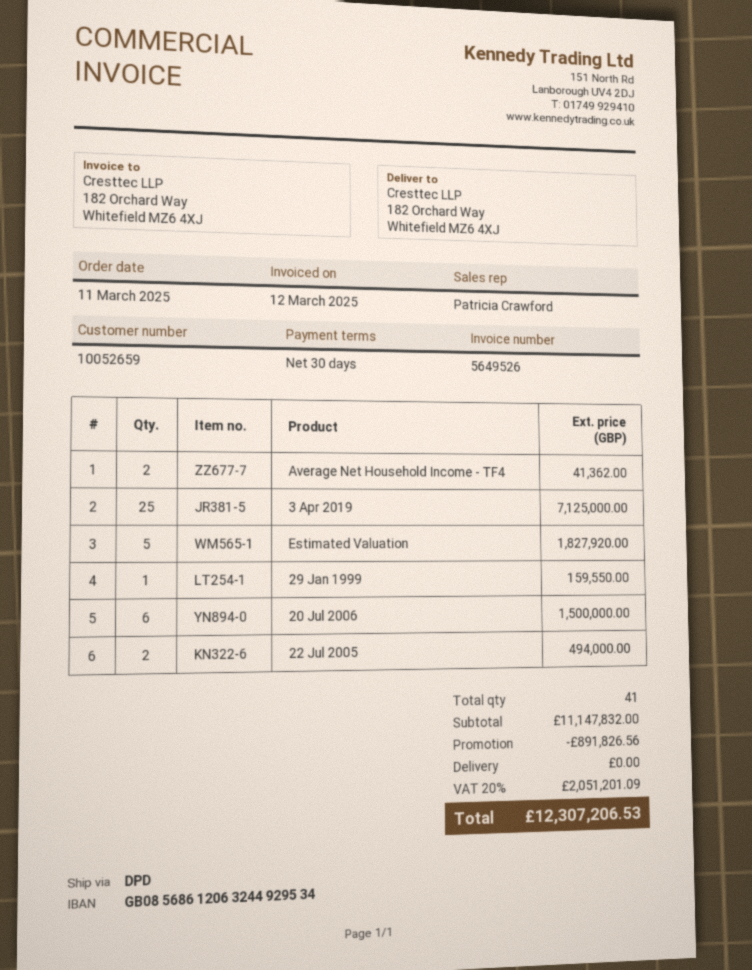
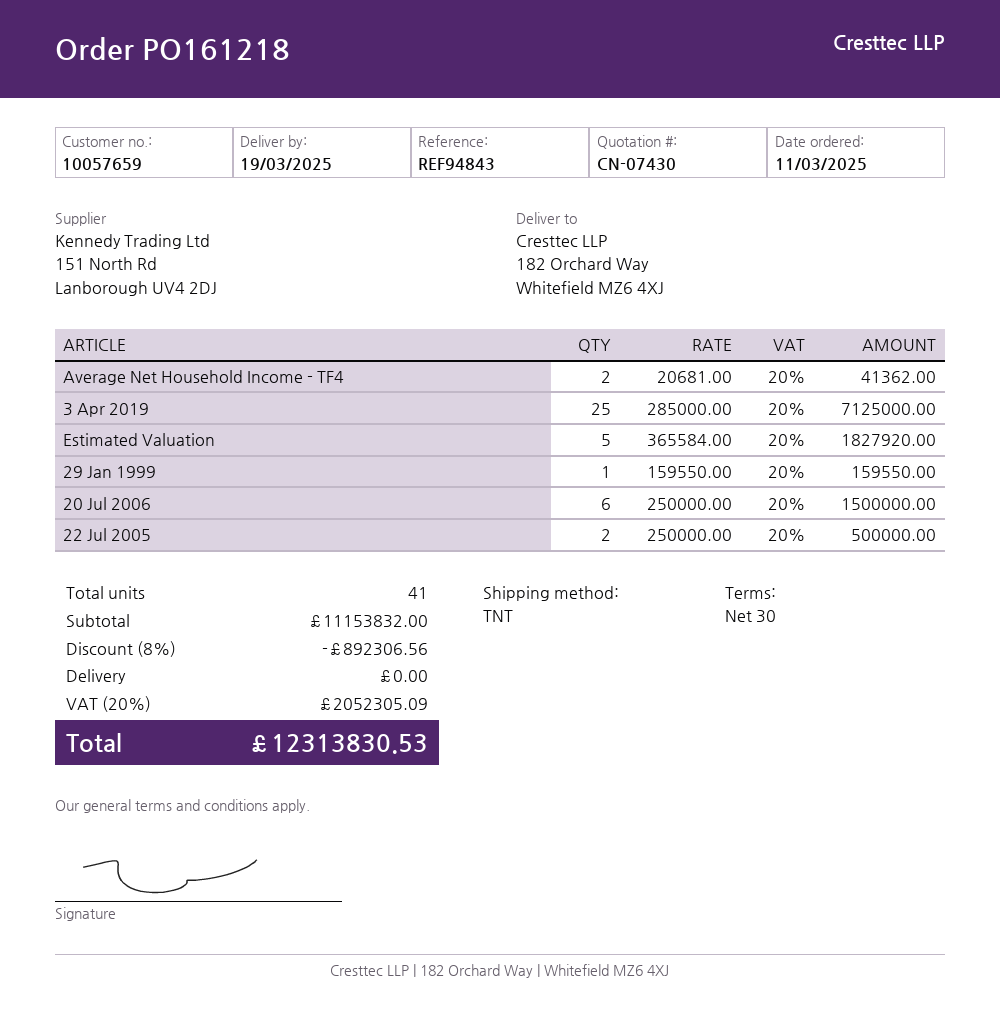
customer number: 10052659 -> 10057659
shipping method: DPD -> TNT
22 Jul 2005: 2 for 494000.00 -> 2 for 500000.00
subtotal: 11147832.00 -> 11153832.00
discount: 891826.56 -> 892306.56
tax: 20% = 2051201.09 -> 20% = 2052305.09
total: 12307206.53 -> 12313830.53

